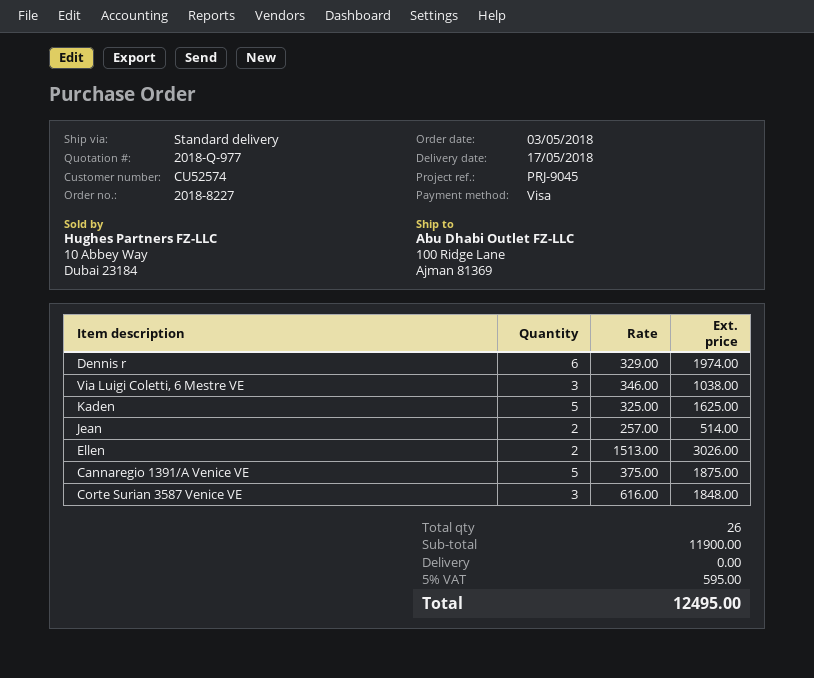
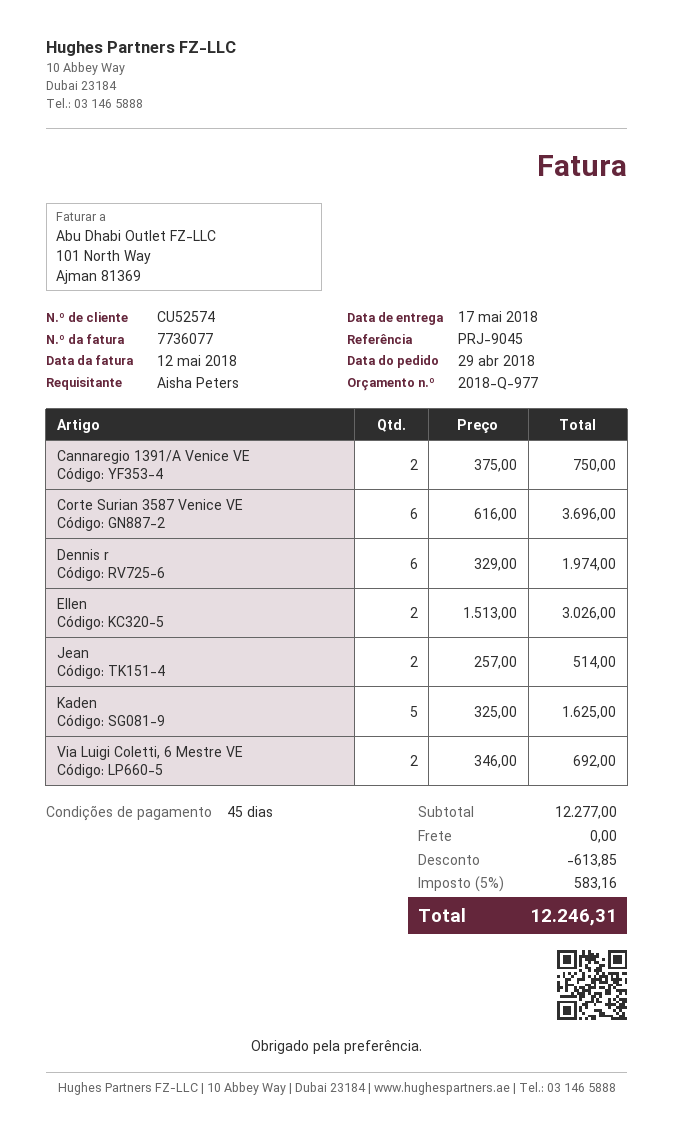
order date: 2018-05-03 -> 2018-04-29
Via Luigi Coletti, 6 Mestre VE: 3 x 346.00 = 1038.00 -> 2 x 346.00 = 692.00
Cannaregio 1391/A Venice VE: 5 x 375.00 = 1875.00 -> 2 x 375.00 = 750.00
Corte Surian 3587 Venice VE: 3 x 616.00 = 1848.00 -> 6 x 616.00 = 3696.00
subtotal: 11900.00 -> 12277.00
discount: none -> 613.85
tax: 5% = 595.00 -> 5% = 583.16
total: 12495.00 -> 12246.31

